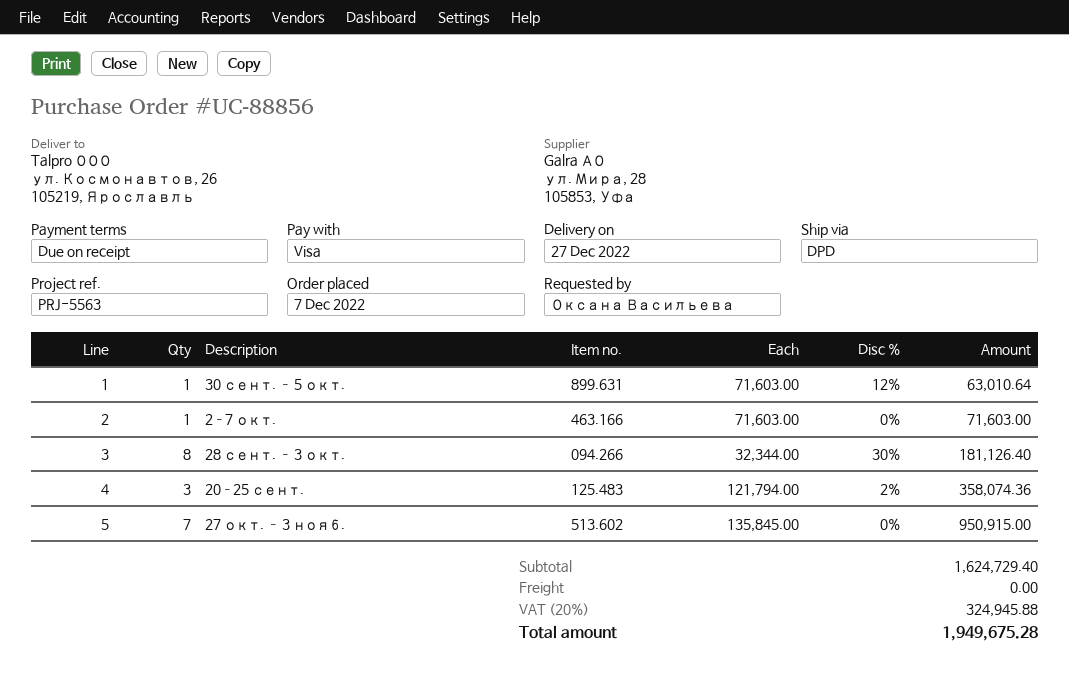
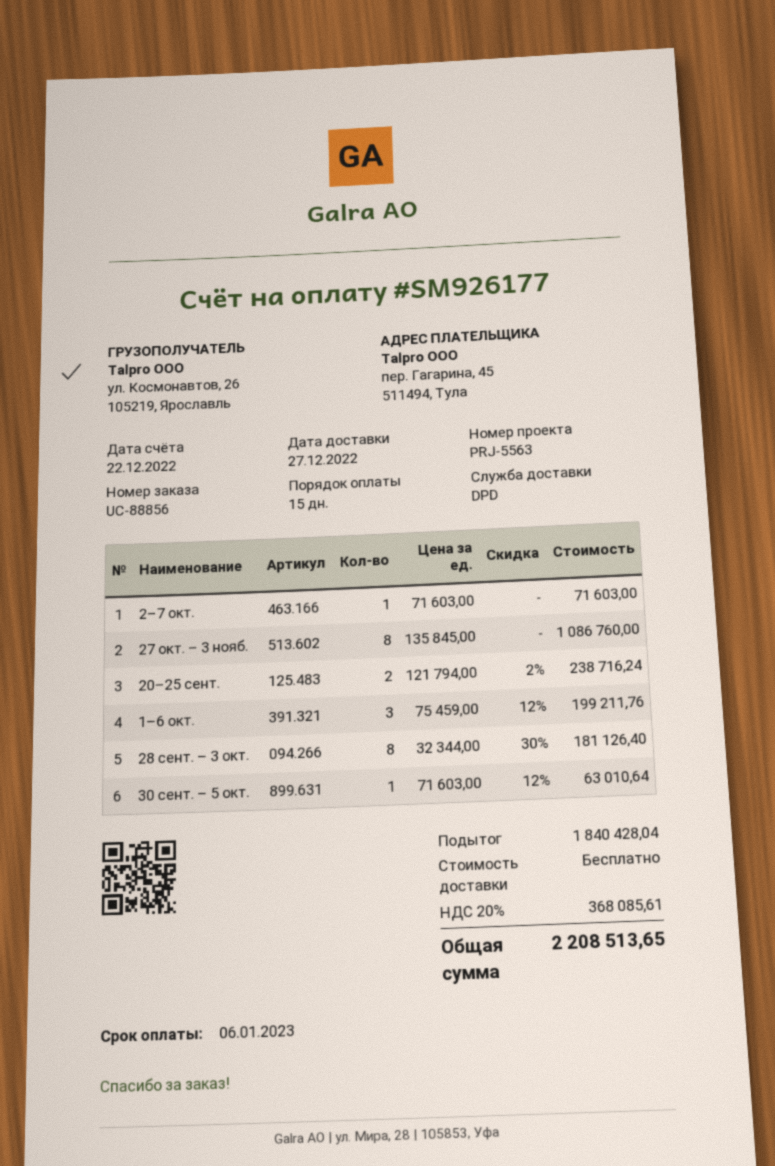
payment terms: on receipt -> 15 days
20–25 сент.: 3 x 121794.00 - 2% = 358074.36 -> 2 x 121794.00 - 2% = 238716.24
27 окт. – 3 нояб.: 7 x 135845.00 = 950915.00 -> 8 x 135845.00 = 1086760.00
1–6 окт.: none -> 3 x 75459.00 - 12% = 199211.76
subtotal: 1624729.40 -> 1840428.04
tax: 20% = 324945.88 -> 20% = 368085.61
total: 1949675.28 -> 2208513.65

